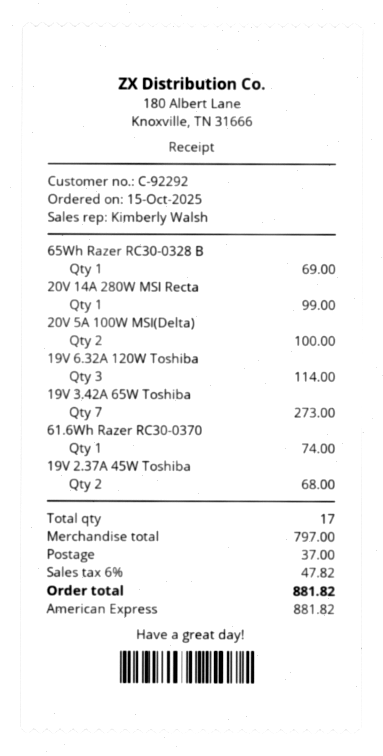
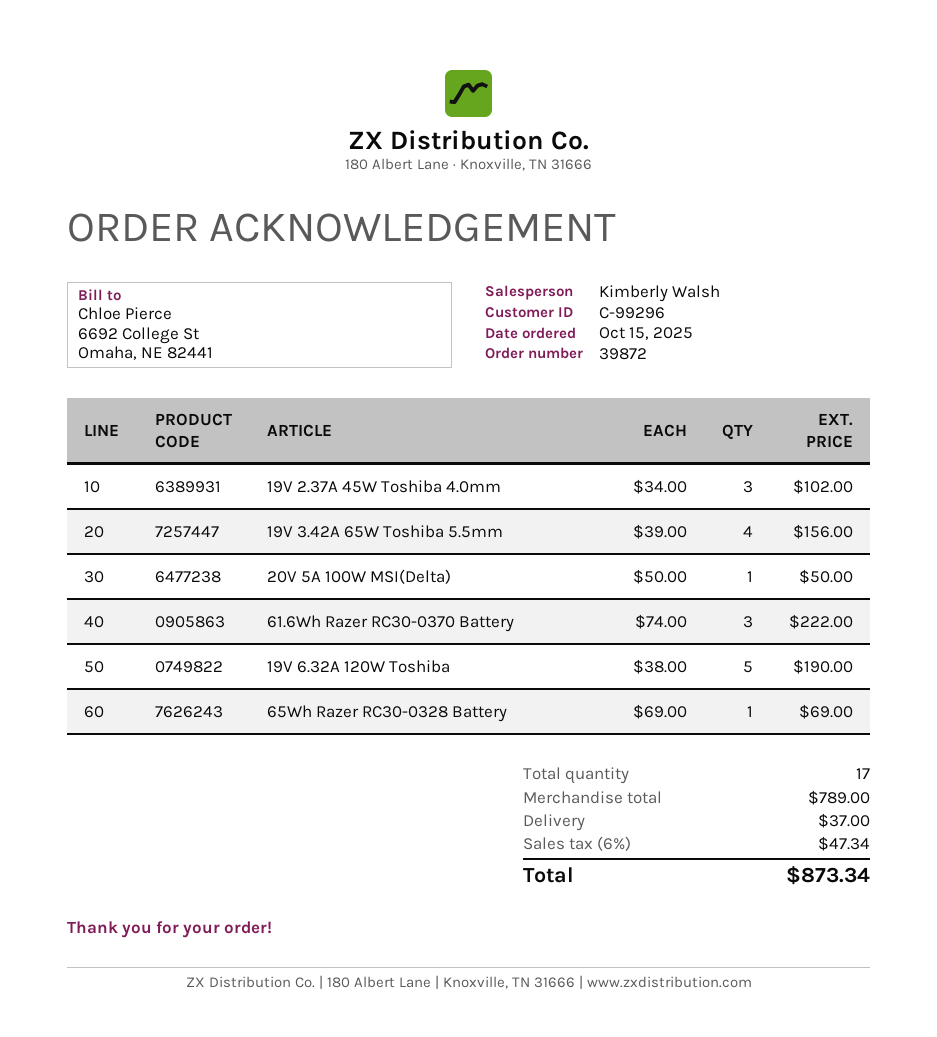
customer number: C-92292 -> C-99296
20V 14A 280W MSI Recta: 1 for 99.00 -> none
20V 5A 100W MSI(Delta): 2 for 100.00 -> 1 for 50.00
19V 6.32A 120W Toshiba: 3 for 114.00 -> 5 for 190.00
19V 3.42A 65W Toshiba: 7 for 273.00 -> 4 for 156.00
61.6Wh Razer RC30-0370: 1 for 74.00 -> 3 for 222.00
19V 2.37A 45W Toshiba: 2 for 68.00 -> 3 for 102.00
subtotal: 797.00 -> 789.00
tax: 6% = 47.82 -> 6% = 47.34
total: 881.82 -> 873.34

